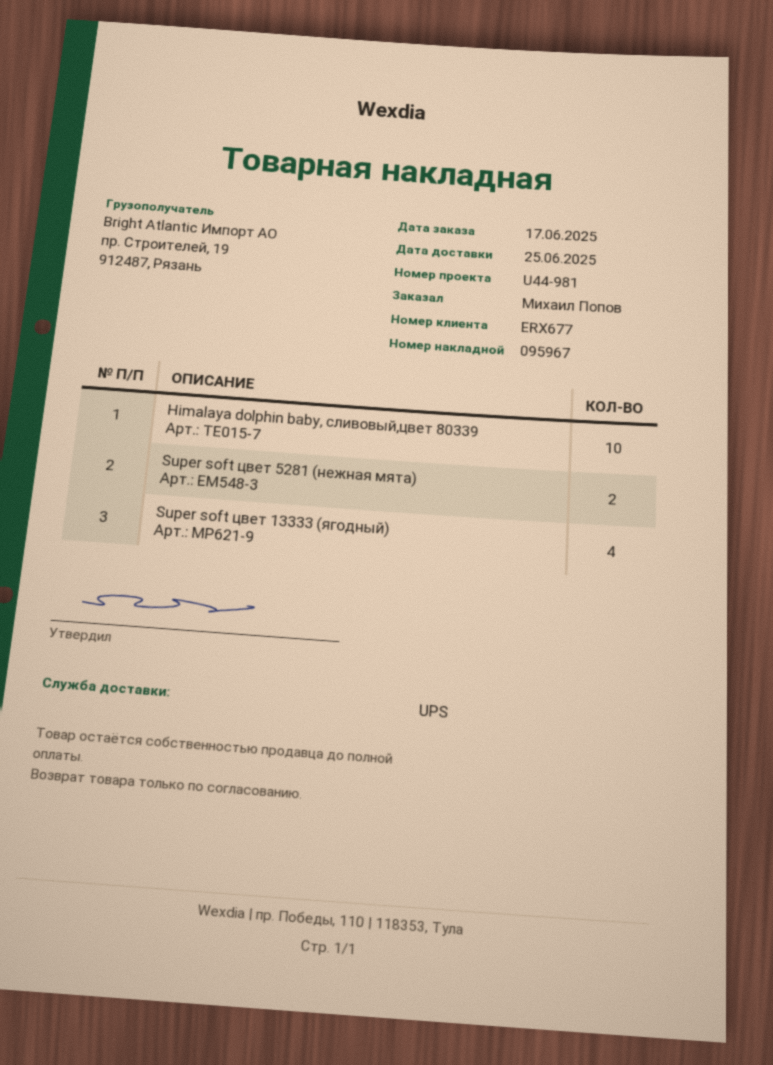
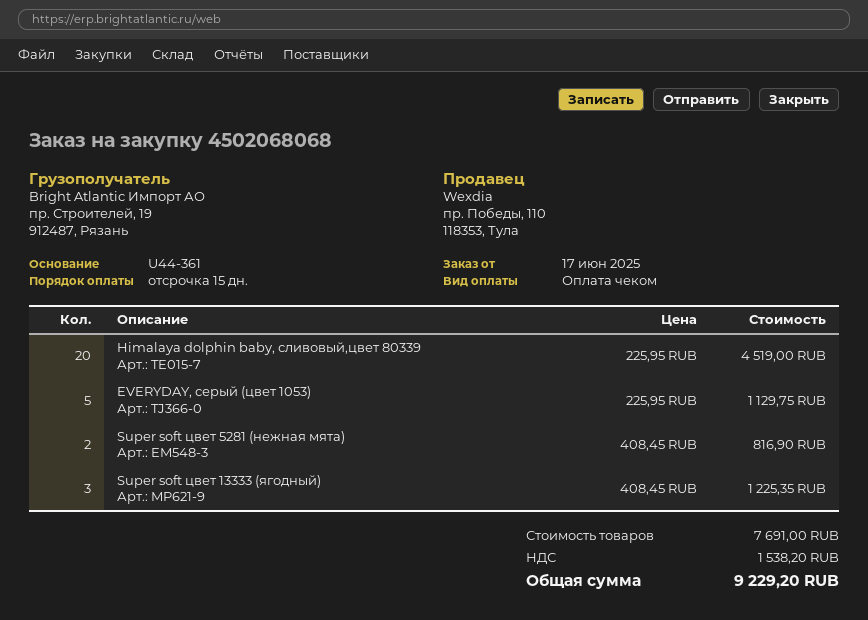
reference: U44-981 -> U44-361
Himalaya dolphin baby, сливовый,цвет 80339: 10 -> 20
Super soft цвет 13333 (ягодный): 4 -> 3
EVERYDAY, серый (цвет 1053): none -> 5

